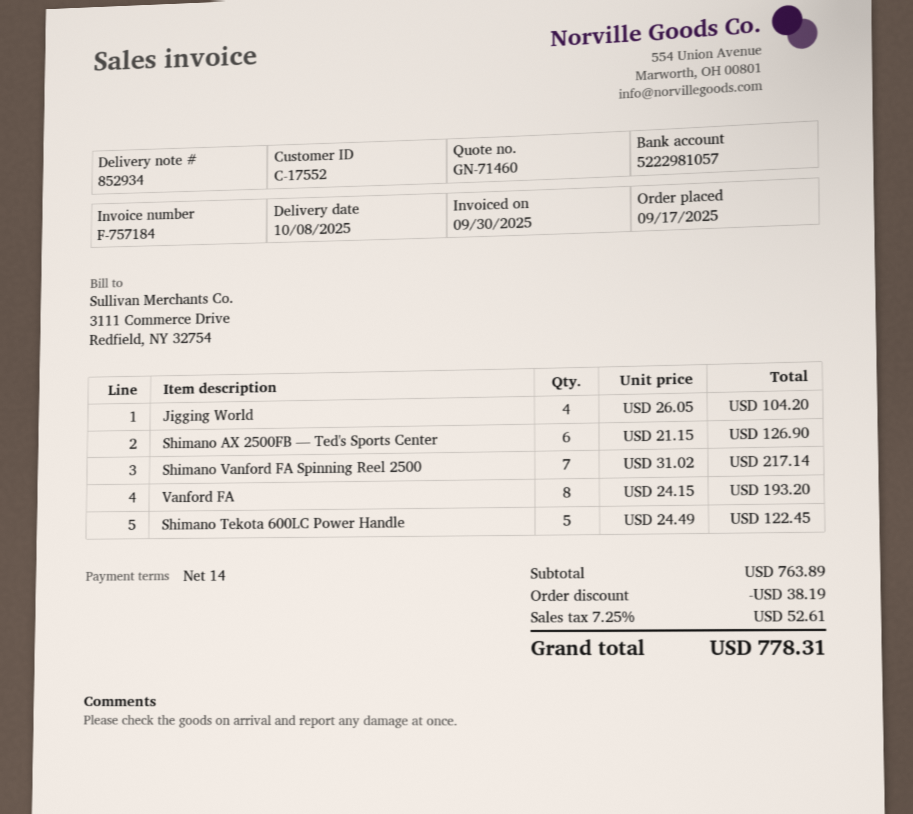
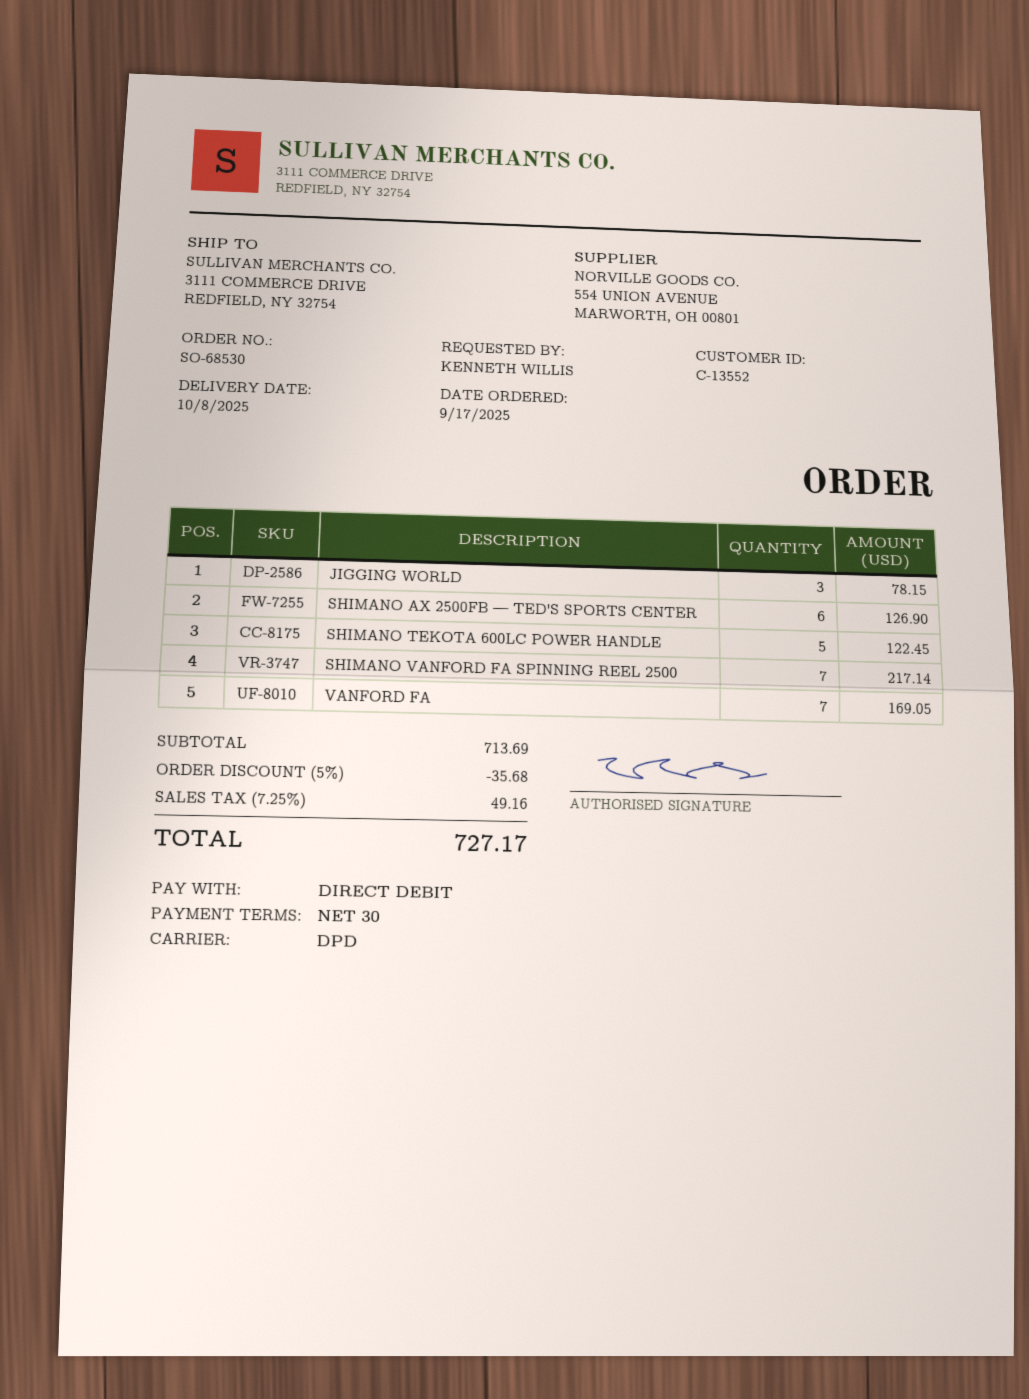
payment terms: 14 days -> 30 days
customer number: C-17552 -> C-13552
Jigging World: 4 for 104.20 -> 3 for 78.15
Vanford FA: 8 for 193.20 -> 7 for 169.05
subtotal: 763.89 -> 713.69
discount: 38.19 -> 35.68
tax: 7.25% = 52.61 -> 7.25% = 49.16
total: 778.31 -> 727.17

